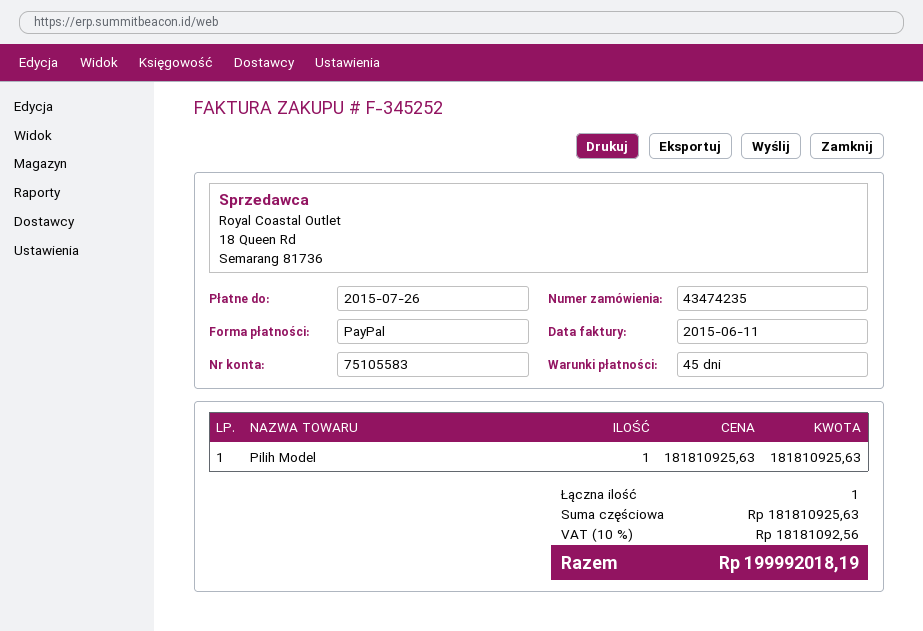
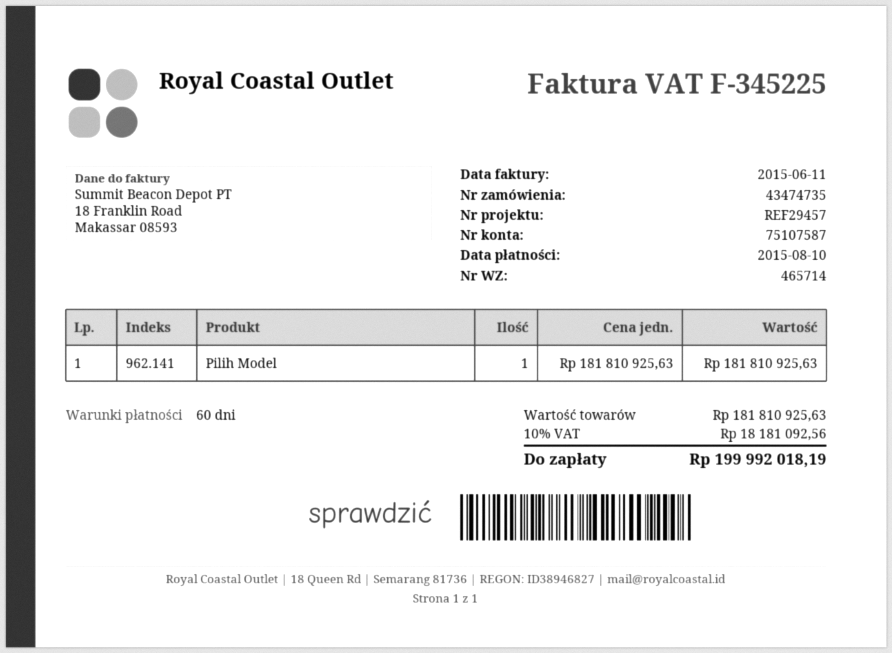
order number: 43474235 -> 43474735
invoice number: F-345252 -> F-345225
payment terms: 45 days -> 60 days
due date: 2015-07-26 -> 2015-08-10
bank account: 75105583 -> 75107587

